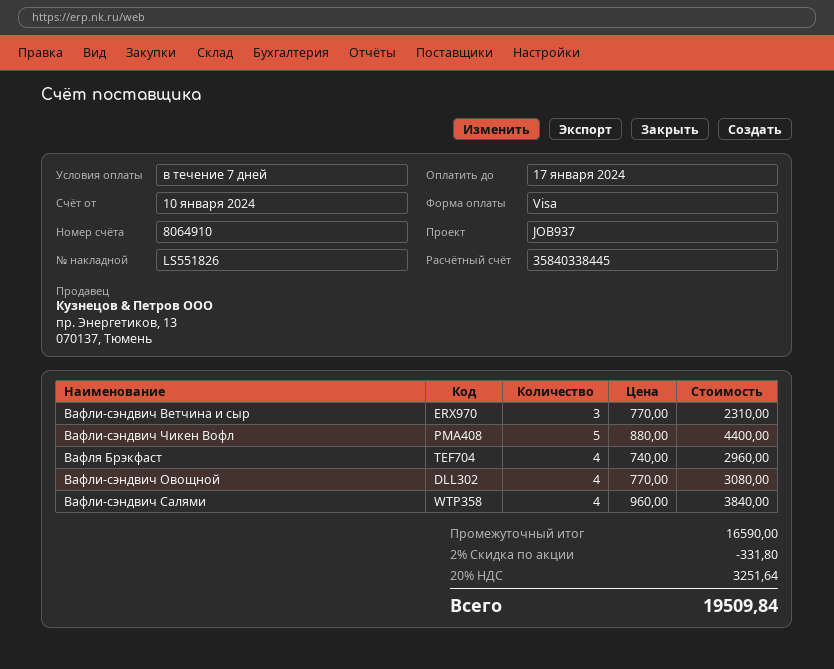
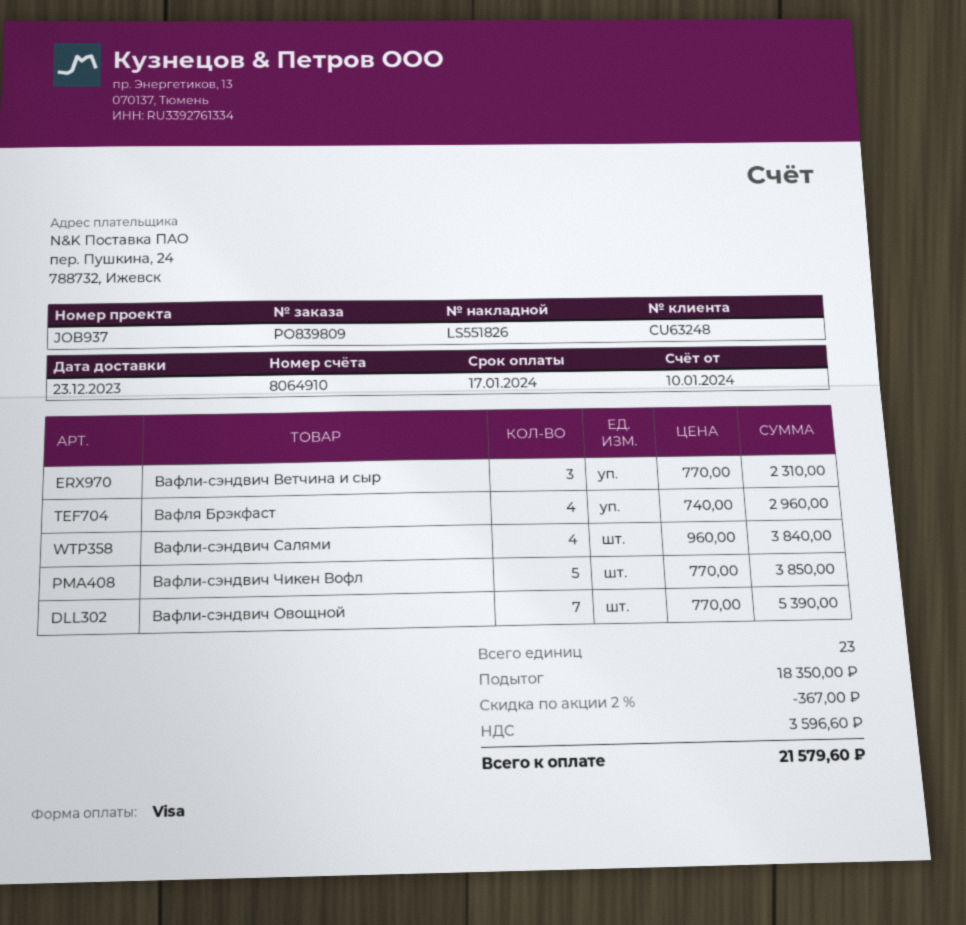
Вафли-сэндвич Чикен Вофл: 5 x 880.00 = 4400.00 -> 5 x 770.00 = 3850.00
Вафли-сэндвич Овощной: 4 x 770.00 = 3080.00 -> 7 x 770.00 = 5390.00
subtotal: 16590.00 -> 18350.00
discount: 2% = 331.80 -> 2% = 367.00
tax: 3251.64 -> 3596.60
total: 19509.84 -> 21579.60

